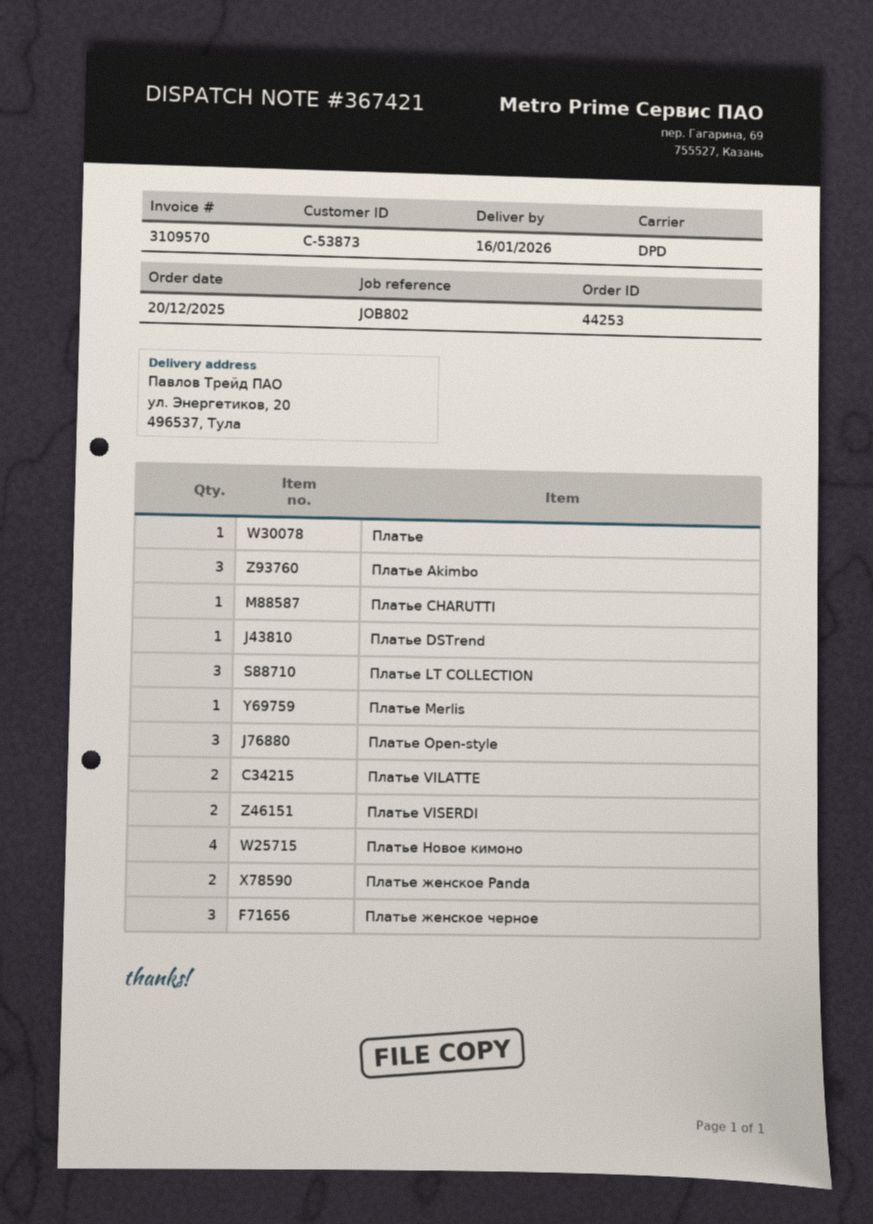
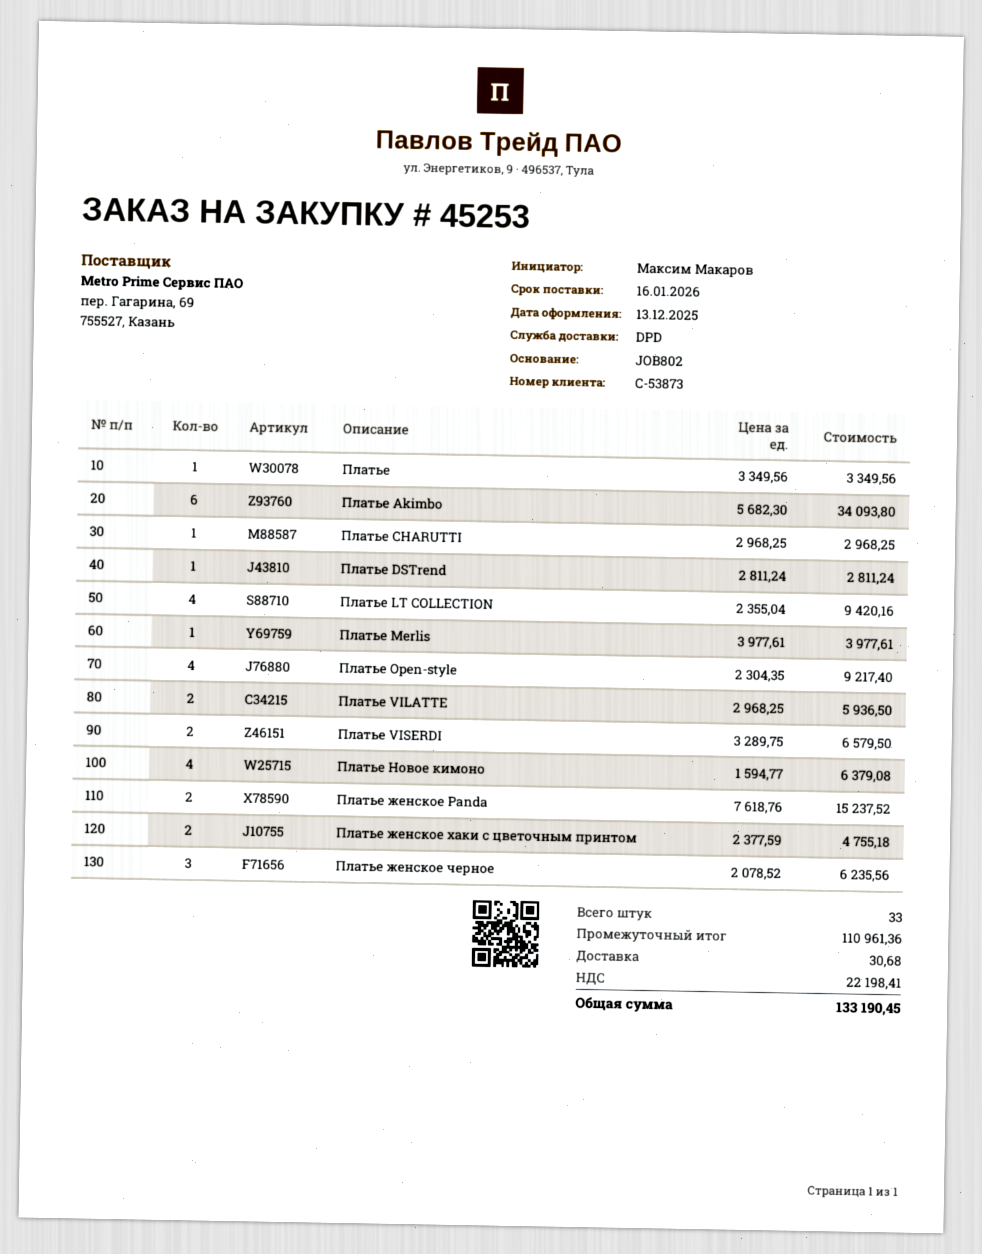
order number: 44253 -> 45253
order date: 2025-12-20 -> 2025-12-13
Платье Akimbo: 3 -> 6
Платье LT COLLECTION: 3 -> 4
Платье Open-style: 3 -> 4
Платье женское хаки с цветочным принтом: none -> 2

